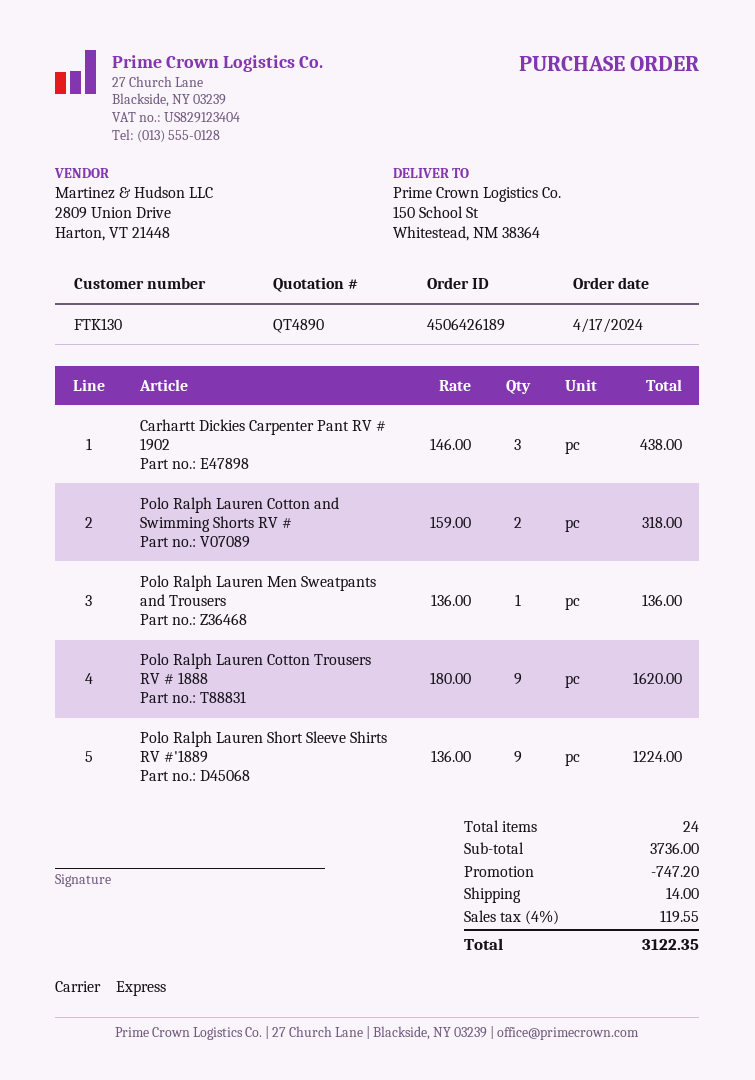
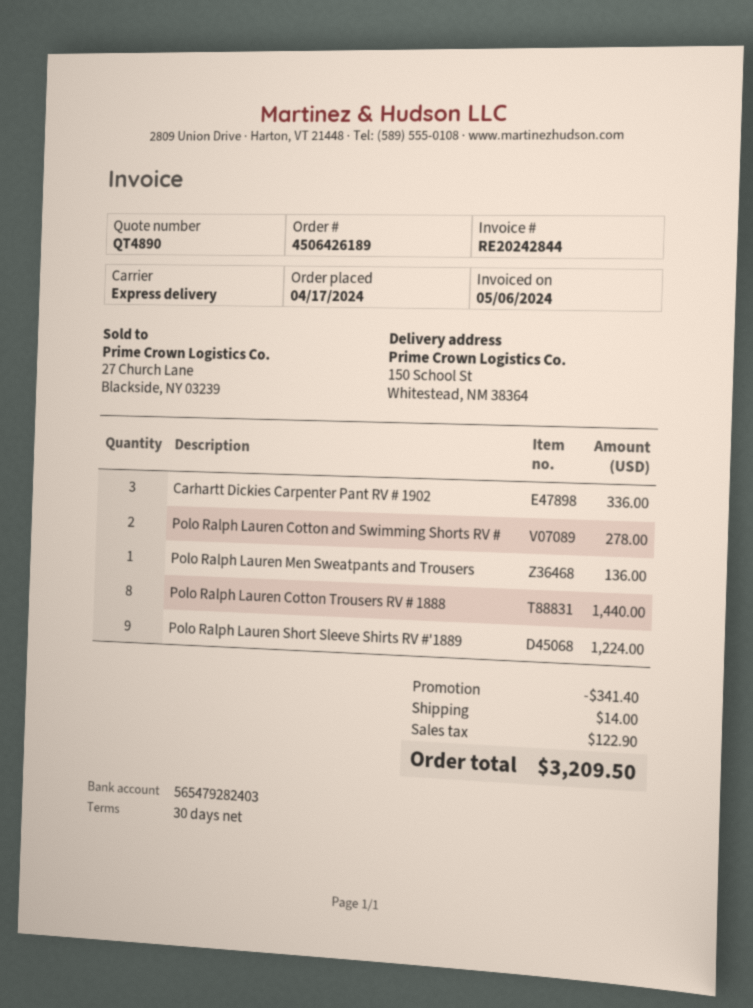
Carhartt Dickies Carpenter Pant RV # 1902: 3 for 438.00 -> 3 for 336.00
Polo Ralph Lauren Cotton and Swimming Shorts RV #: 2 for 318.00 -> 2 for 278.00
Polo Ralph Lauren Cotton Trousers RV # 1888: 9 for 1620.00 -> 8 for 1440.00
discount: 747.20 -> 341.40
tax: 119.55 -> 122.90
total: 3122.35 -> 3209.50

